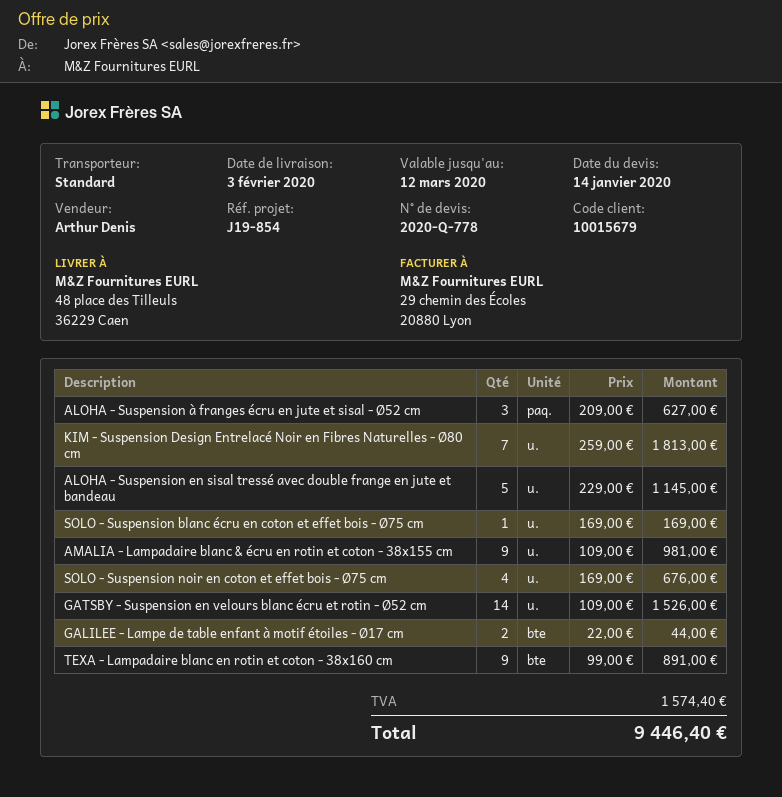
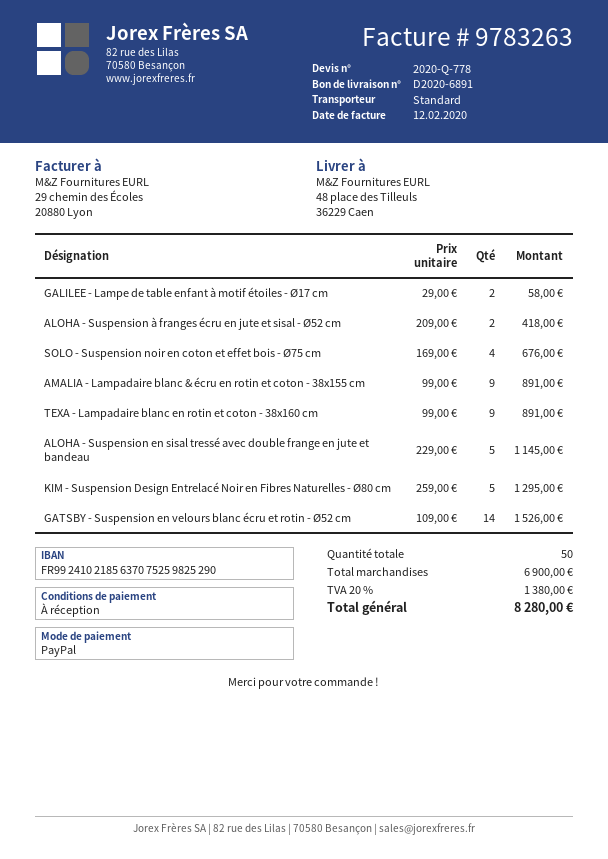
ALOHA - Suspension à franges écru en jute et sisal - Ø52 cm: 3 x 209.00 = 627.00 -> 2 x 209.00 = 418.00
KIM - Suspension Design Entrelacé Noir en Fibres Naturelles - Ø80 cm: 7 x 259.00 = 1813.00 -> 5 x 259.00 = 1295.00
SOLO - Suspension blanc écru en coton et effet bois - Ø75 cm: 1 x 169.00 = 169.00 -> none
AMALIA - Lampadaire blanc & écru en rotin et coton - 38x155 cm: 9 x 109.00 = 981.00 -> 9 x 99.00 = 891.00
GALILEE - Lampe de table enfant à motif étoiles - Ø17 cm: 2 x 22.00 = 44.00 -> 2 x 29.00 = 58.00
tax: 1574.40 -> 1380.00
total: 9446.40 -> 8280.00

